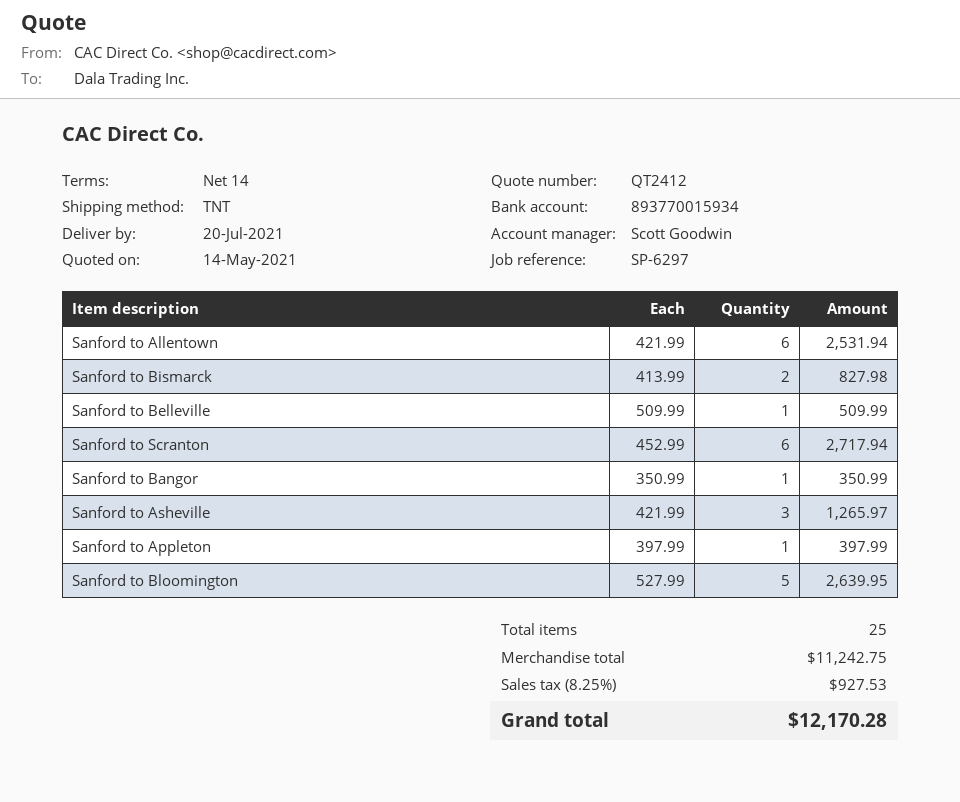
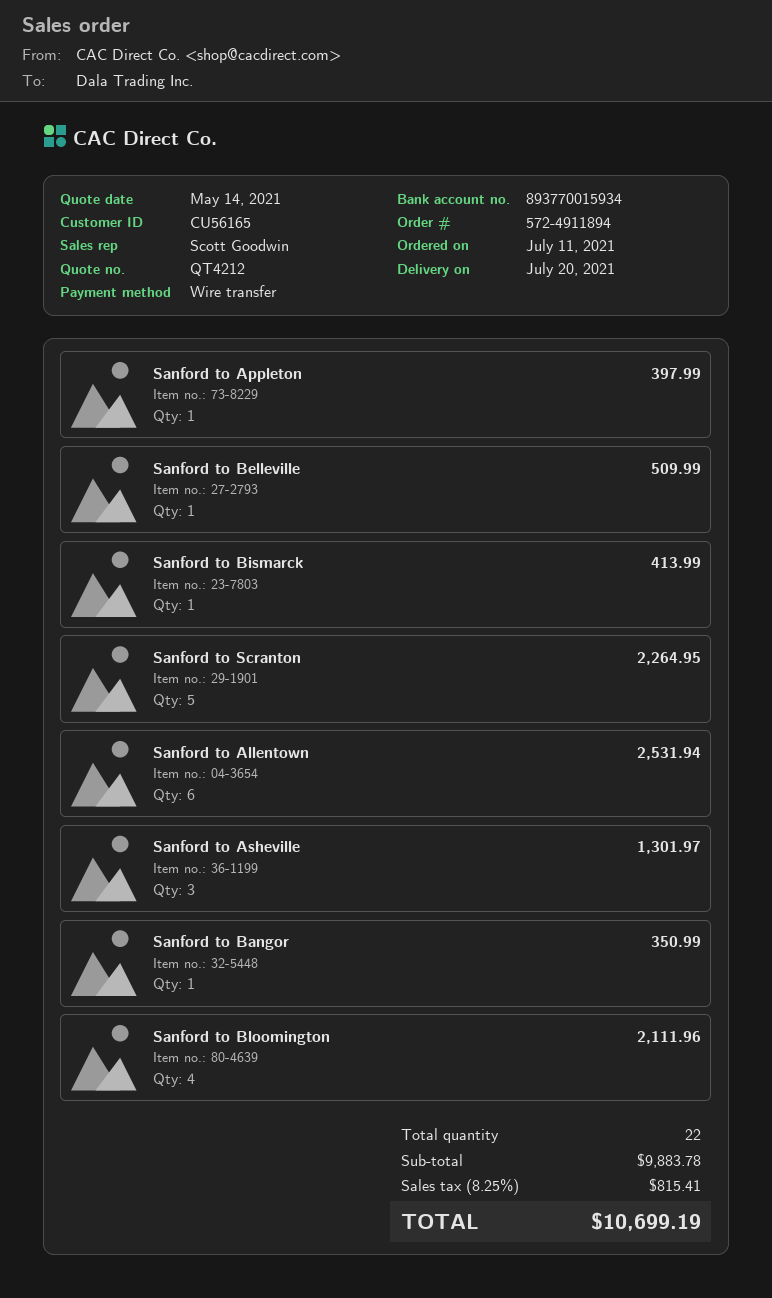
quote number: QT2412 -> QT4212
Sanford to Bismarck: 2 for 827.98 -> 1 for 413.99
Sanford to Scranton: 6 for 2717.94 -> 5 for 2264.95
Sanford to Asheville: 3 for 1265.97 -> 3 for 1301.97
Sanford to Bloomington: 5 for 2639.95 -> 4 for 2111.96
total quantity: 25 -> 22
subtotal: 11242.75 -> 9883.78
tax: 8.25% = 927.53 -> 8.25% = 815.41
total: 12170.28 -> 10699.19

